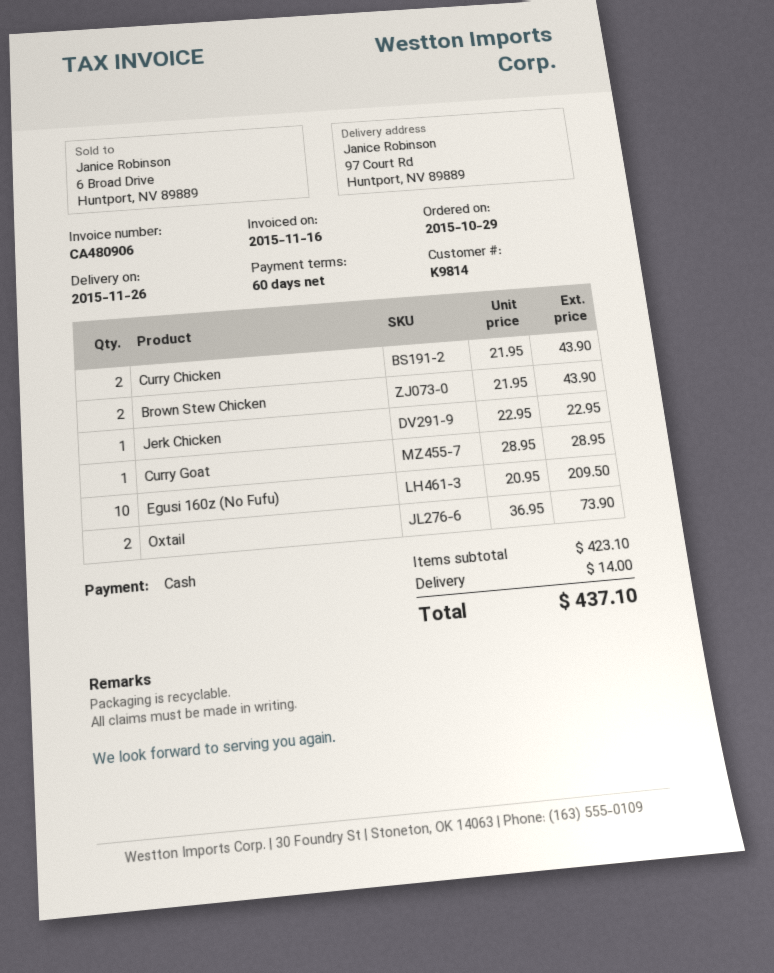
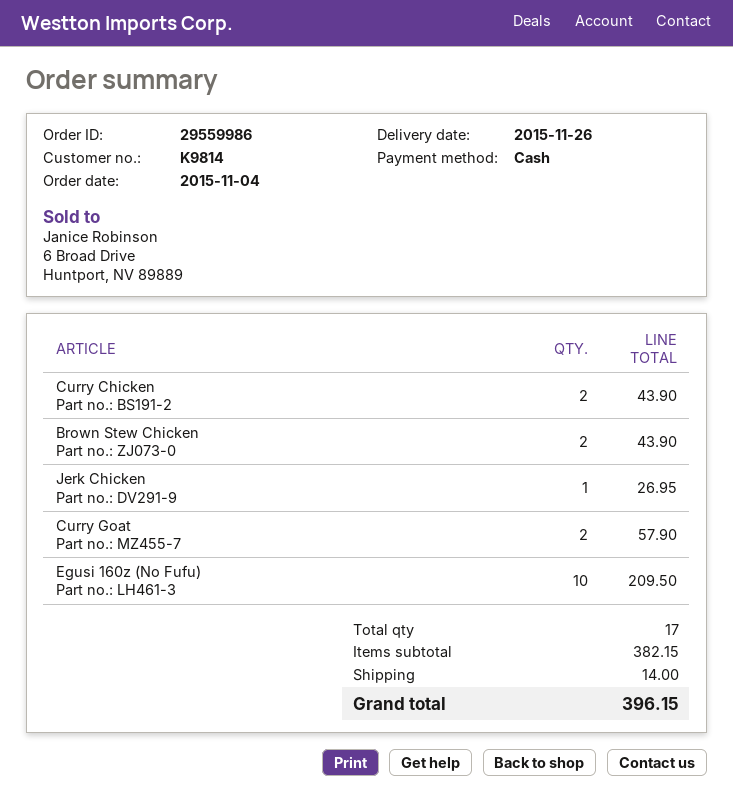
order date: 2015-10-29 -> 2015-11-04
Jerk Chicken: 1 for 22.95 -> 1 for 26.95
Curry Goat: 1 for 28.95 -> 2 for 57.90
Oxtail: 2 for 73.90 -> none
subtotal: 423.10 -> 382.15
total: 437.10 -> 396.15

